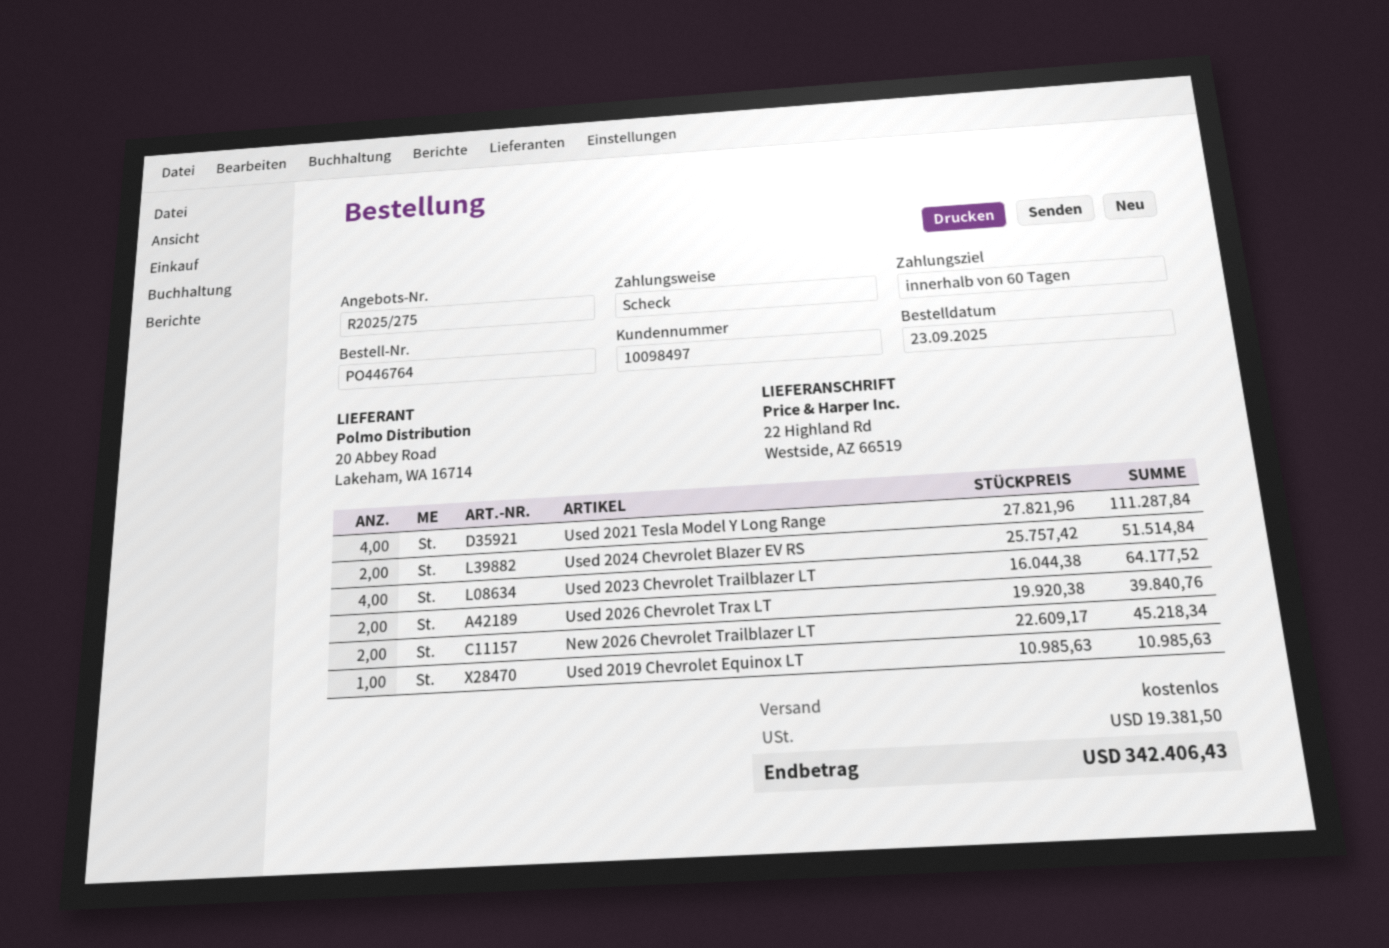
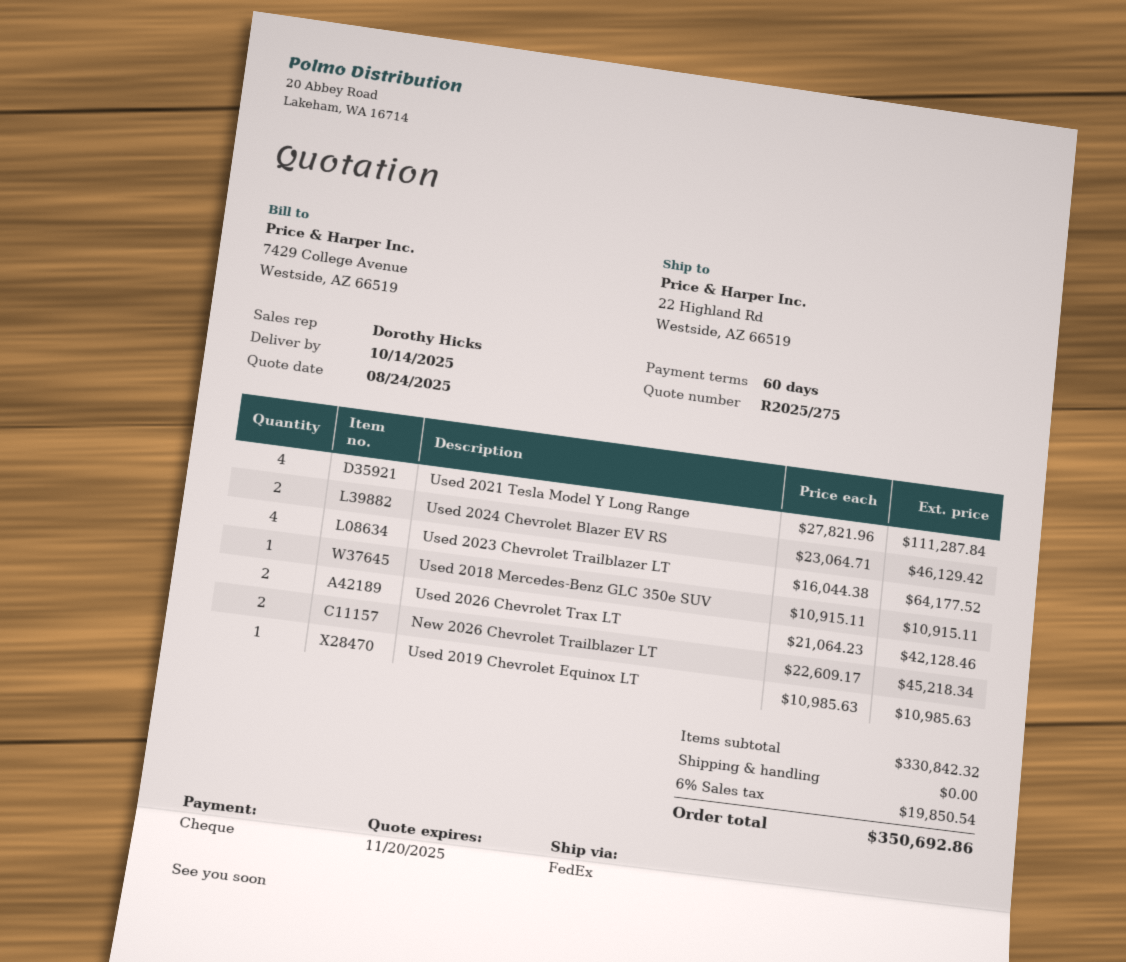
Used 2024 Chevrolet Blazer EV RS: 2 x 25757.42 = 51514.84 -> 2 x 23064.71 = 46129.42
Used 2026 Chevrolet Trax LT: 2 x 19920.38 = 39840.76 -> 2 x 21064.23 = 42128.46
Used 2018 Mercedes-Benz GLC 350e SUV: none -> 1 x 10915.11 = 10915.11
tax: 19381.50 -> 19850.54
total: 342406.43 -> 350692.86

